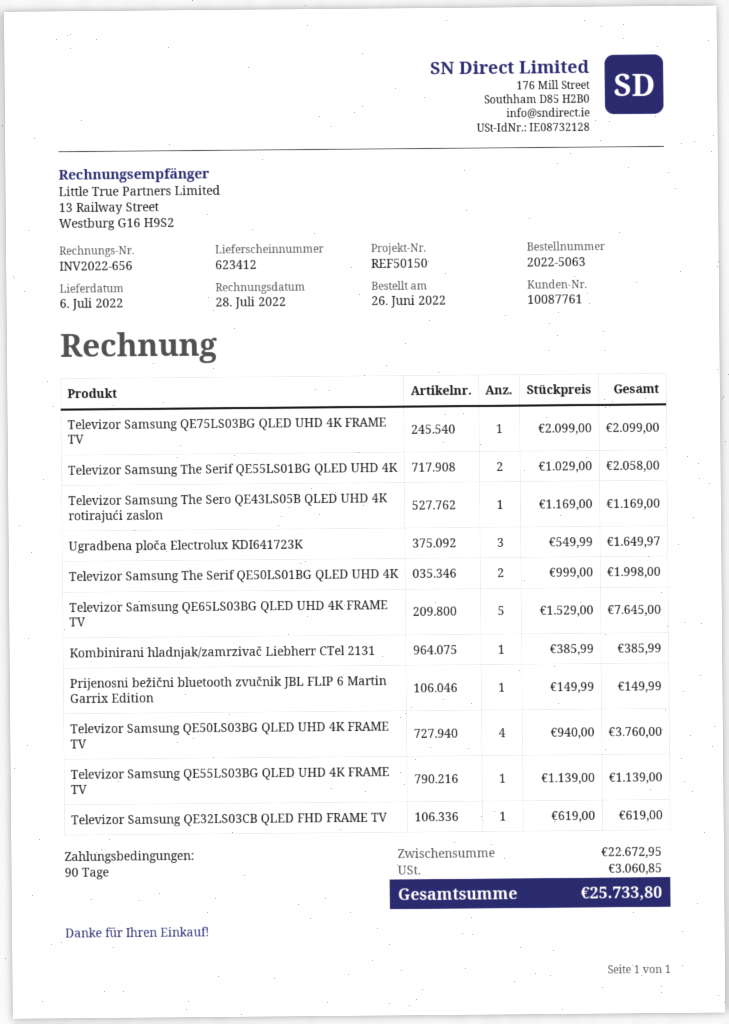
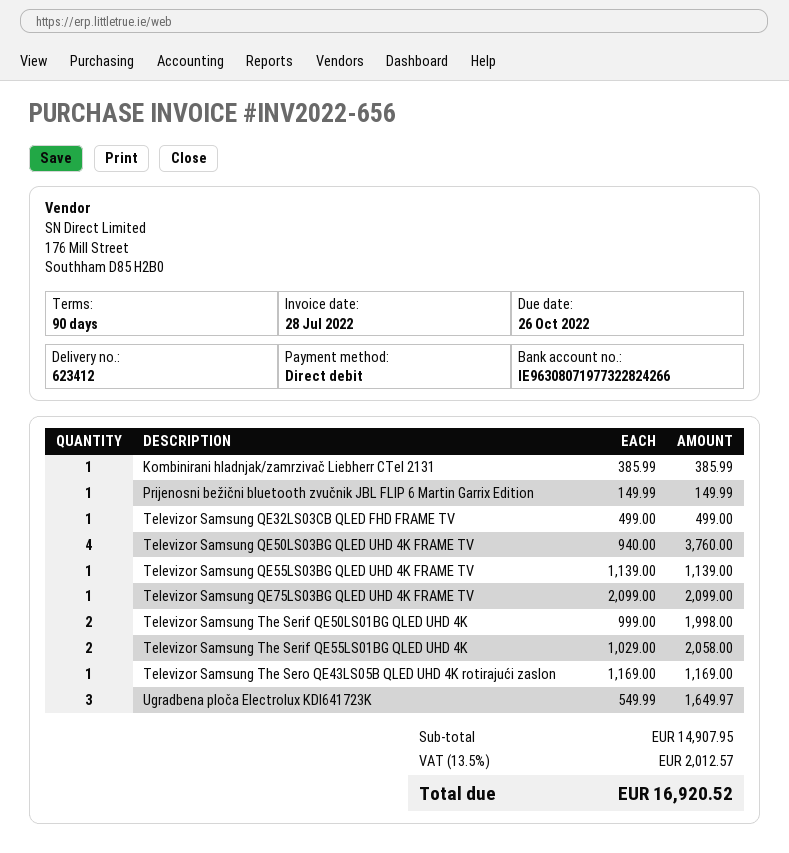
Televizor Samsung QE65LS03BG QLED UHD 4K FRAME TV: 5 x 1529.00 = 7645.00 -> none
Televizor Samsung QE32LS03CB QLED FHD FRAME TV: 1 x 619.00 = 619.00 -> 1 x 499.00 = 499.00
subtotal: 22672.95 -> 14907.95
tax: 3060.85 -> 2012.57
total: 25733.80 -> 16920.52

